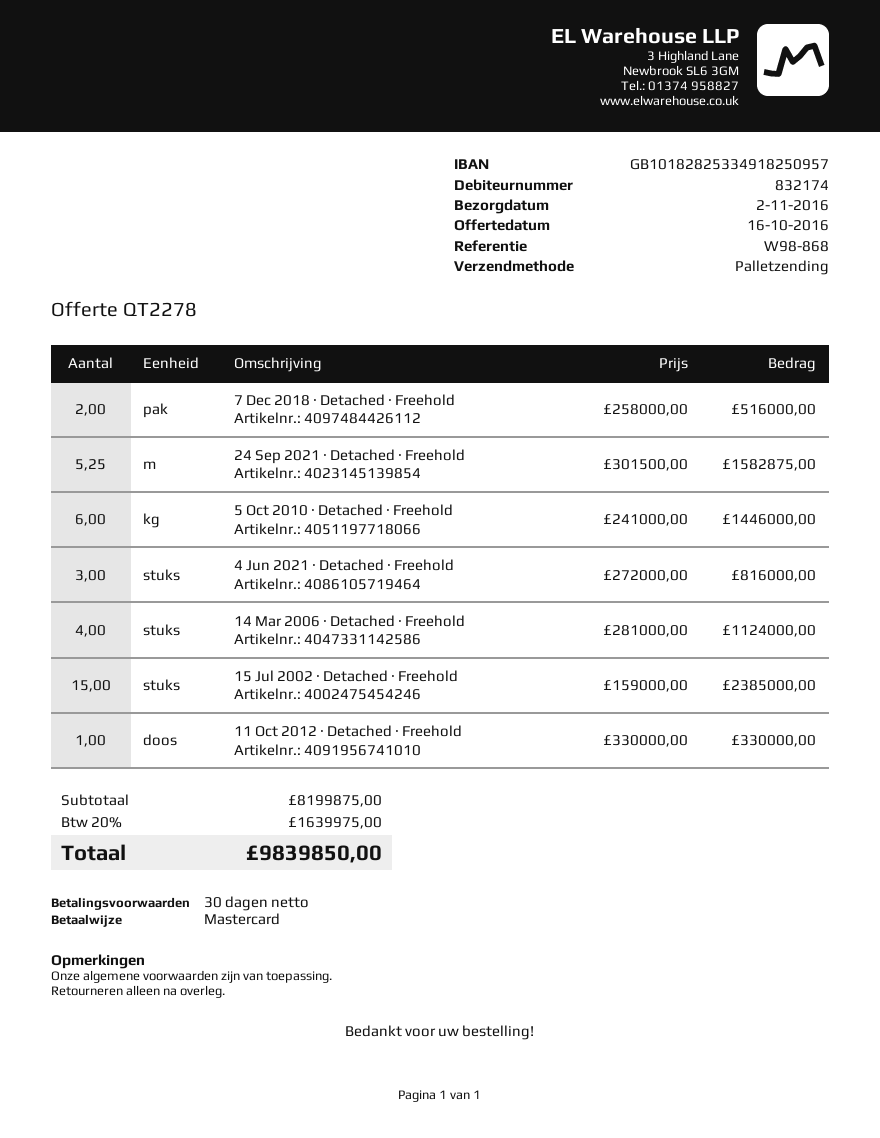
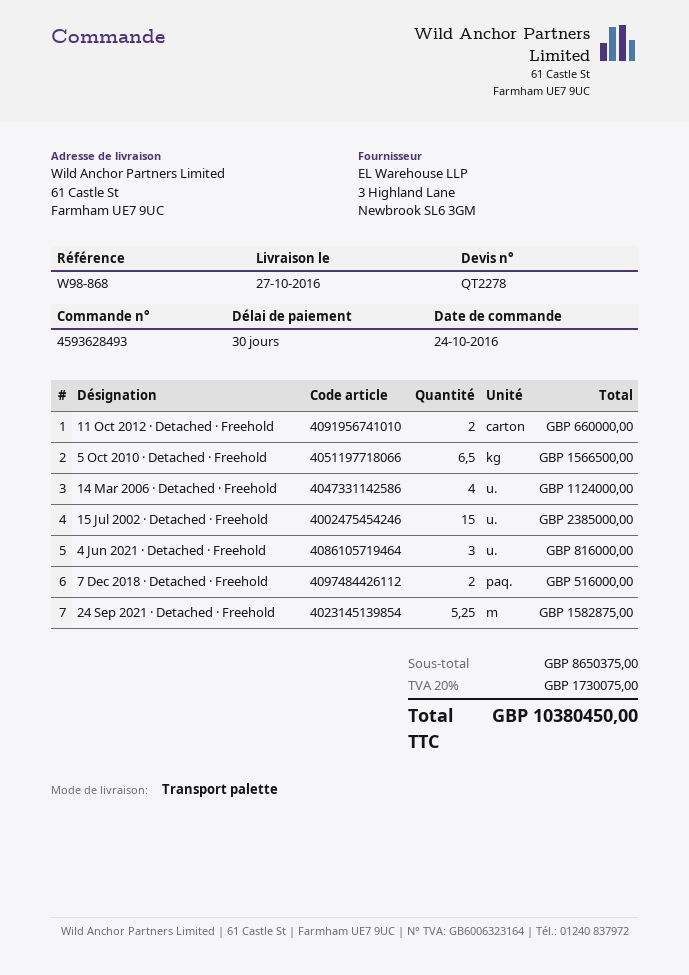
delivery date: 2016-11-02 -> 2016-10-27
5 Oct 2010 · Detached · Freehold: 6 for 1446000.00 -> 6.5 for 1566500.00
11 Oct 2012 · Detached · Freehold: 1 for 330000.00 -> 2 for 660000.00
subtotal: 8199875.00 -> 8650375.00
tax: 20% = 1639975.00 -> 20% = 1730075.00
total: 9839850.00 -> 10380450.00

